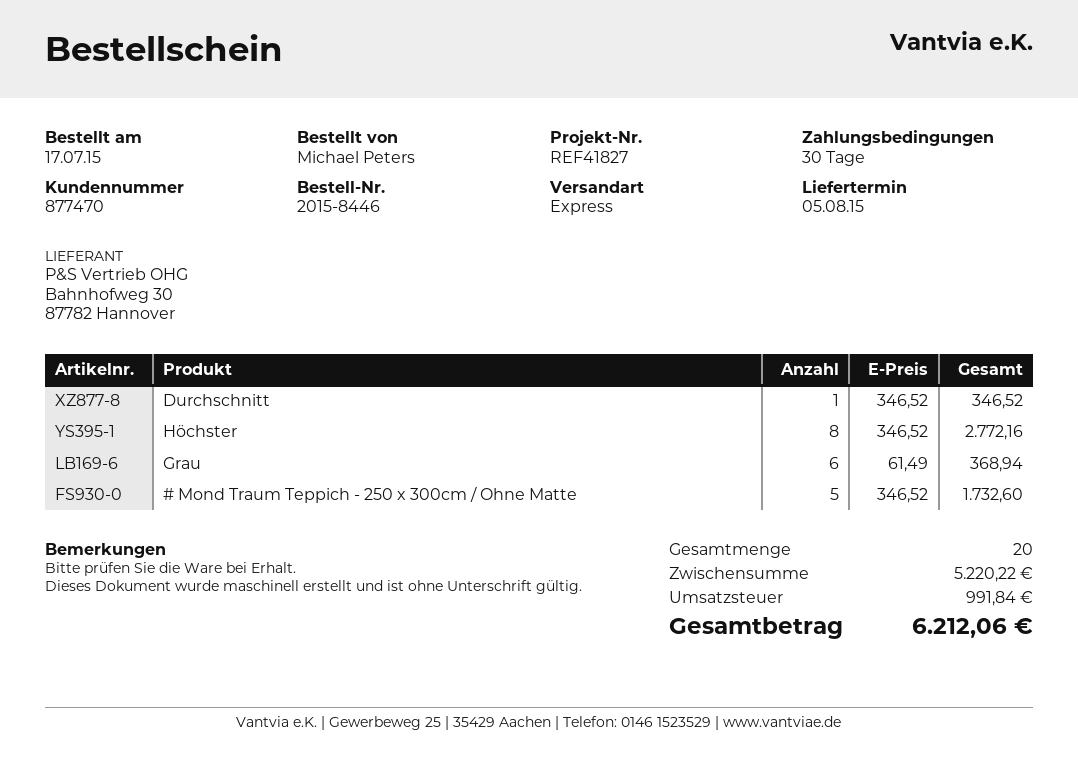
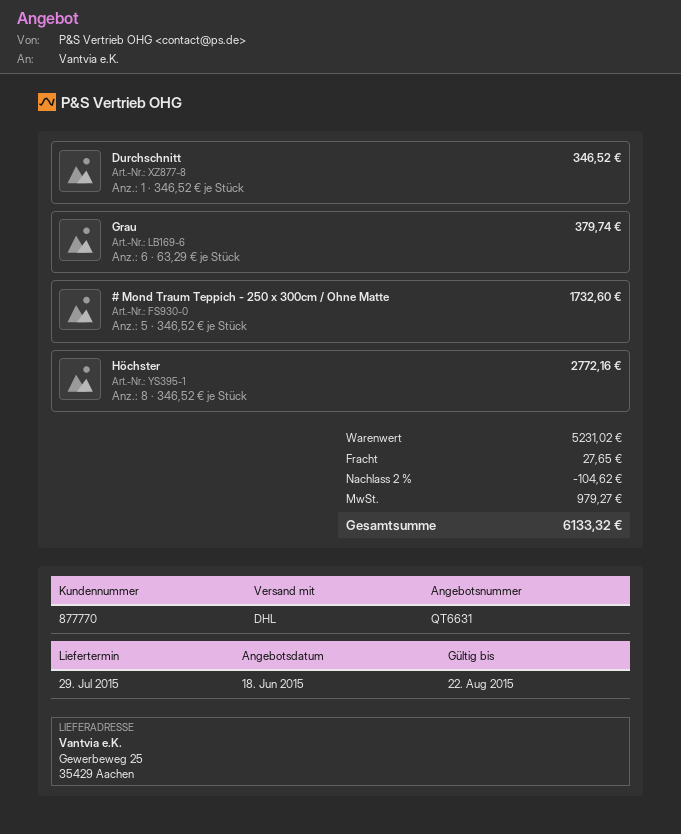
delivery date: 2015-08-05 -> 2015-07-29
customer number: 877470 -> 877770
shipping method: express -> DHL
Grau: 6 x 61.49 = 368.94 -> 6 x 63.29 = 379.74
subtotal: 5220.22 -> 5231.02
discount: none -> 2% = 104.62
shipping: none -> 27.65
tax: 991.84 -> 979.27
total: 6212.06 -> 6133.32

